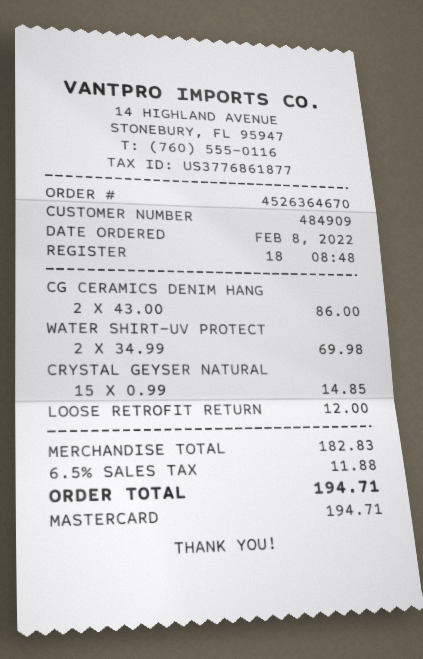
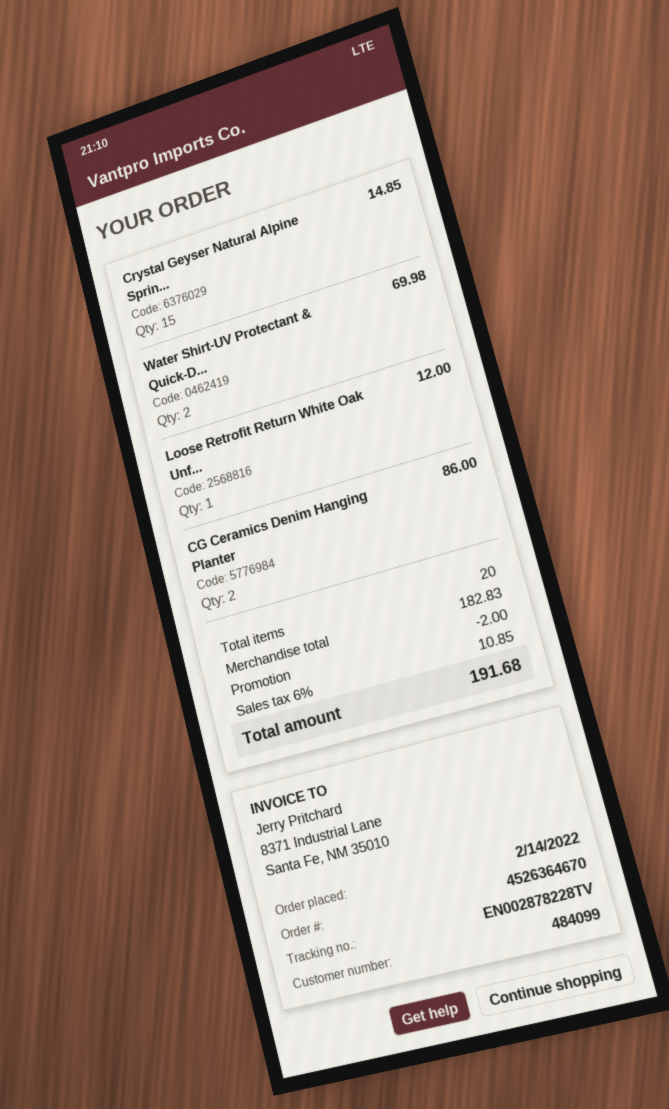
order date: 2022-02-08 -> 2022-02-14
customer number: 484909 -> 484099
discount: none -> 2.00
tax: 6.5% = 11.88 -> 6% = 10.85
total: 194.71 -> 191.68

